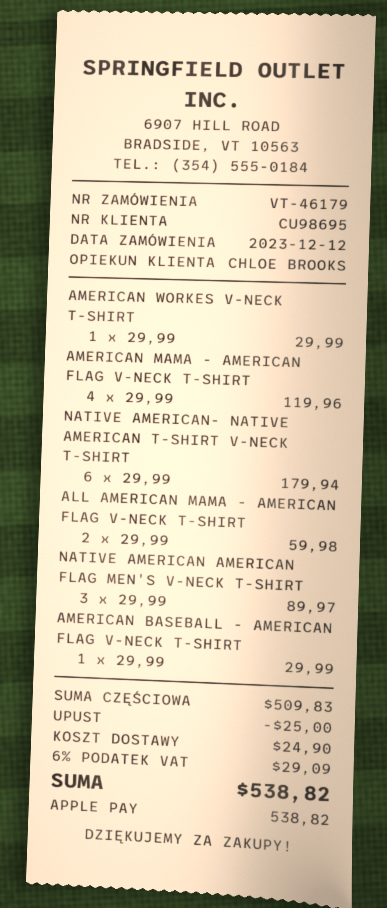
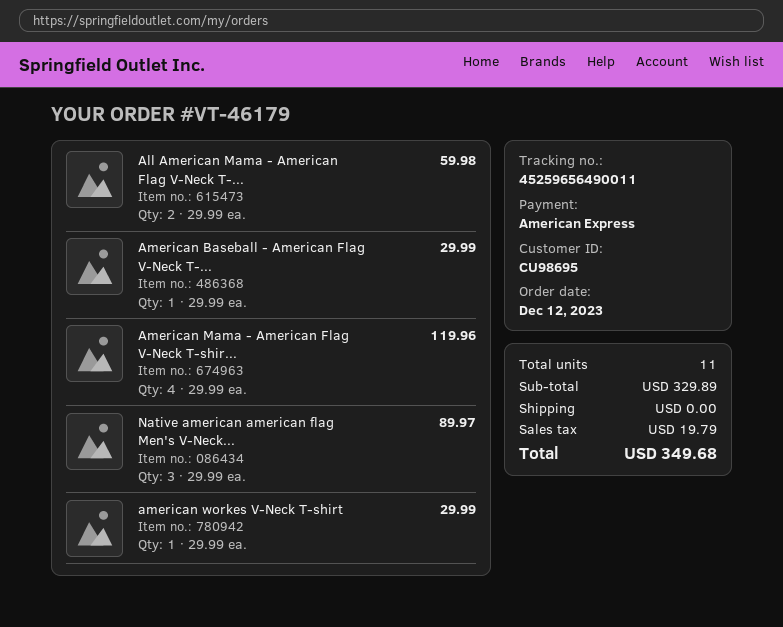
payment method: Apple Pay -> American Express
NATIVE AMERICAN- NATIVE AMERICAN T-SHIRT V-NECK T-SHIRT: 6 x 29.99 = 179.94 -> none
subtotal: 509.83 -> 329.89
discount: 25.00 -> none
shipping: 24.90 -> 0.00
tax: 29.09 -> 19.79
total: 538.82 -> 349.68

